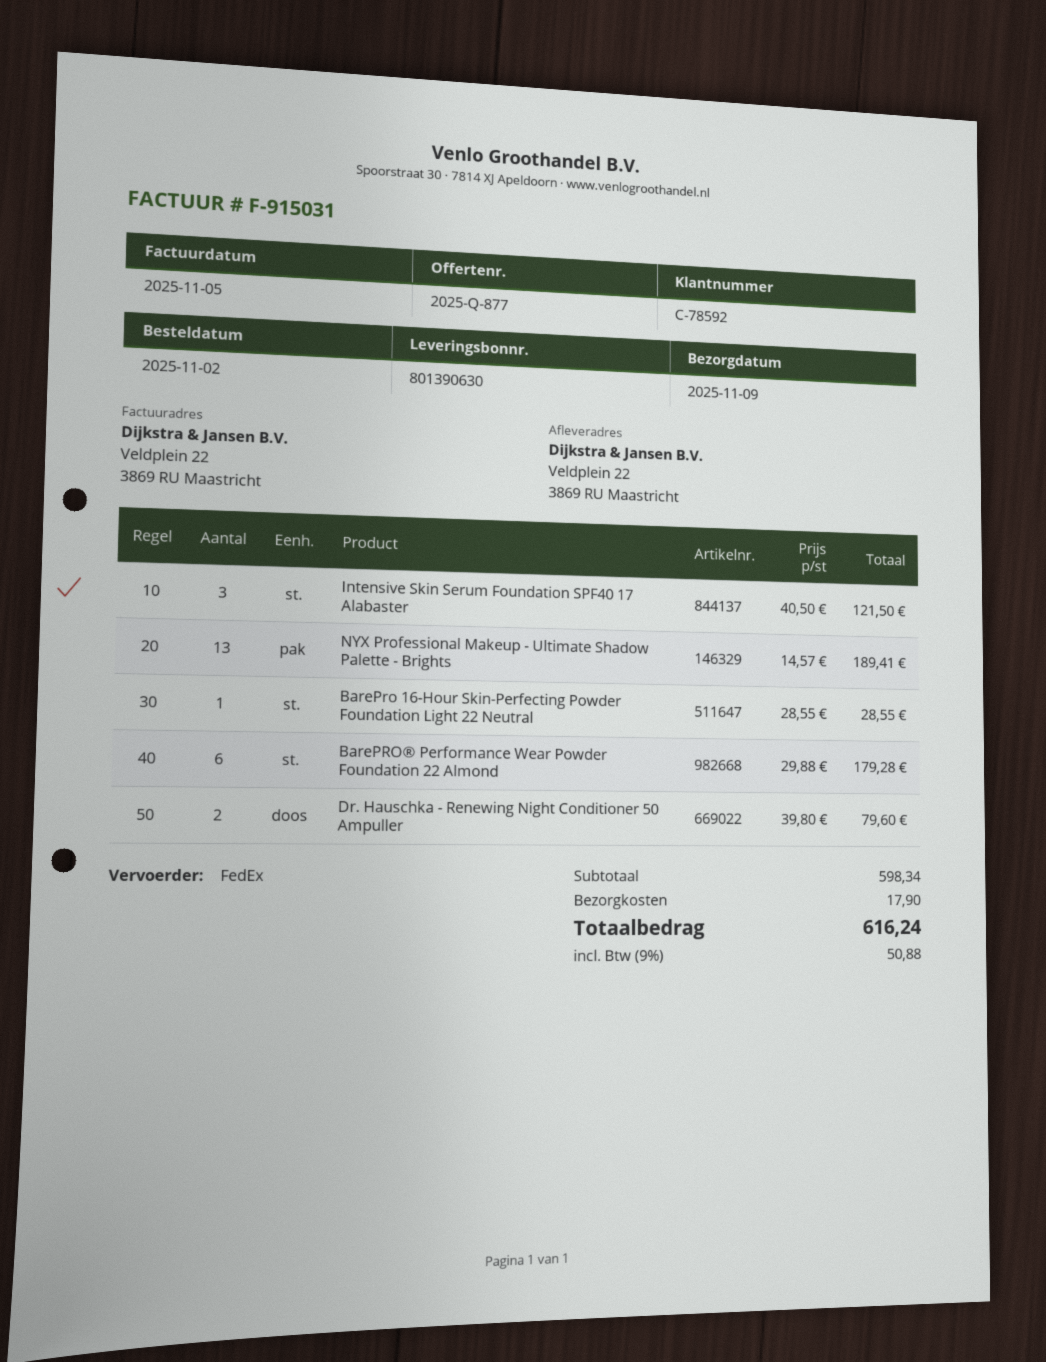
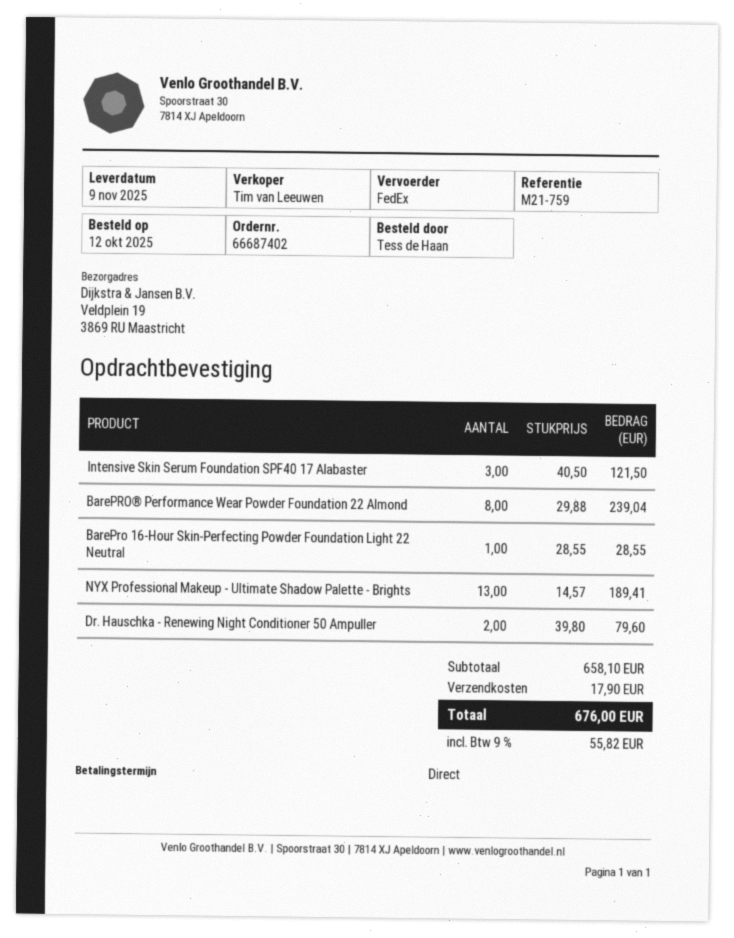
order date: 2025-11-02 -> 2025-10-12
ship to: Veldplein 22, 3869 RU Maastricht -> Veldplein 19, 3869 RU Maastricht
BarePRO® Performance Wear Powder Foundation 22 Almond: 6 x 29.88 = 179.28 -> 8 x 29.88 = 239.04
subtotal: 598.34 -> 658.10
tax: 9% = 50.88 -> 9% = 55.82
total: 616.24 -> 676.00

